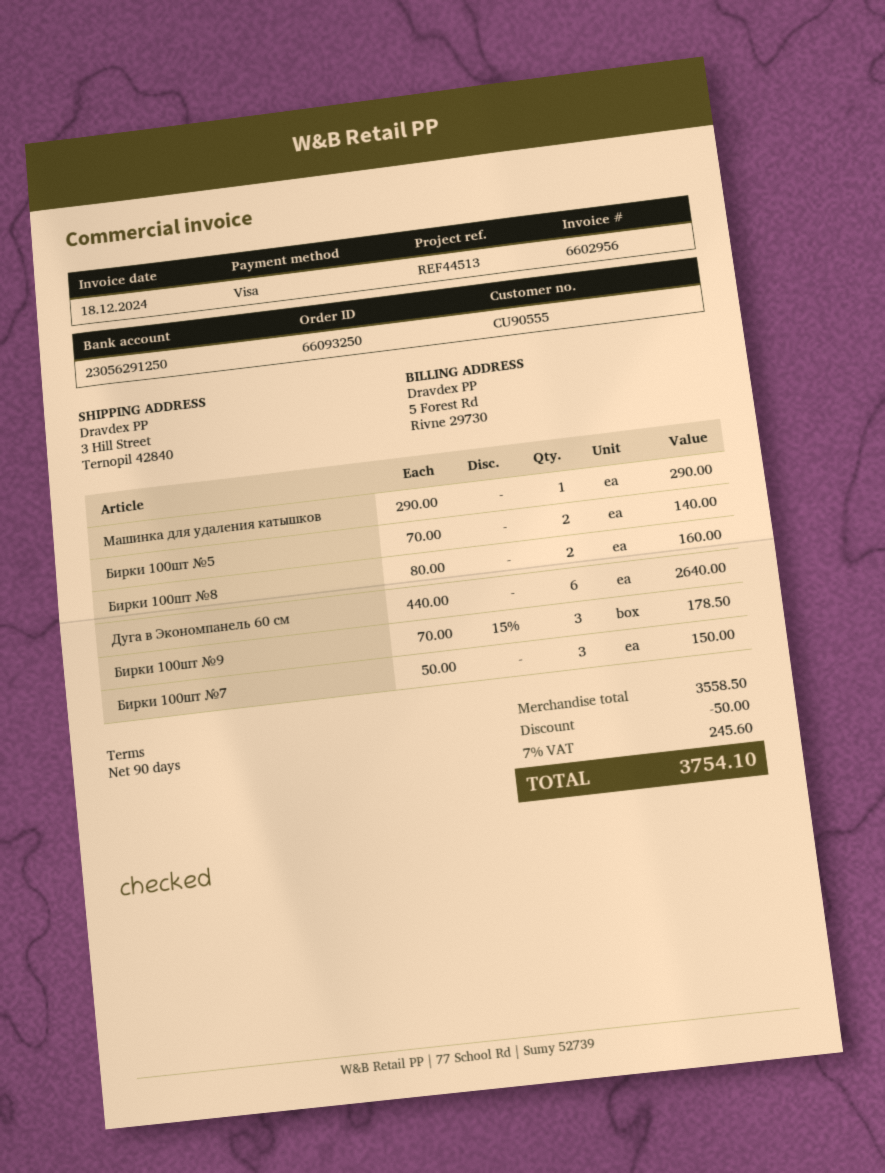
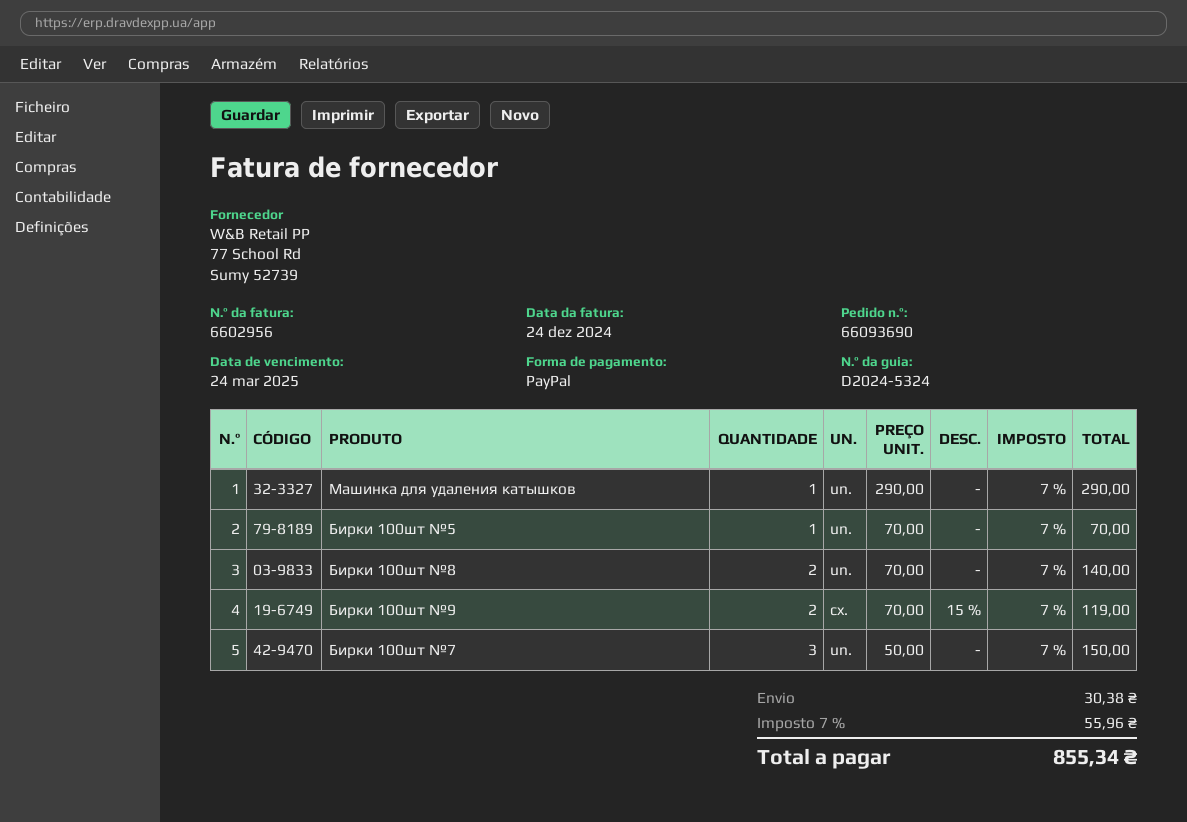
order number: 66093250 -> 66093690
invoice date: 2024-12-18 -> 2024-12-24
payment method: Visa -> PayPal
Бирки 100шт №5: 2 x 70.00 = 140.00 -> 1 x 70.00 = 70.00
Бирки 100шт №8: 2 x 80.00 = 160.00 -> 2 x 70.00 = 140.00
Дуга в Экономпанель 60 см: 6 x 440.00 = 2640.00 -> none
Бирки 100шт №9: 3 x 70.00 - 15% = 178.50 -> 2 x 70.00 - 15% = 119.00
discount: 50.00 -> none
shipping: none -> 30.38
tax: 7% = 245.60 -> 7% = 55.96
total: 3754.10 -> 855.34

